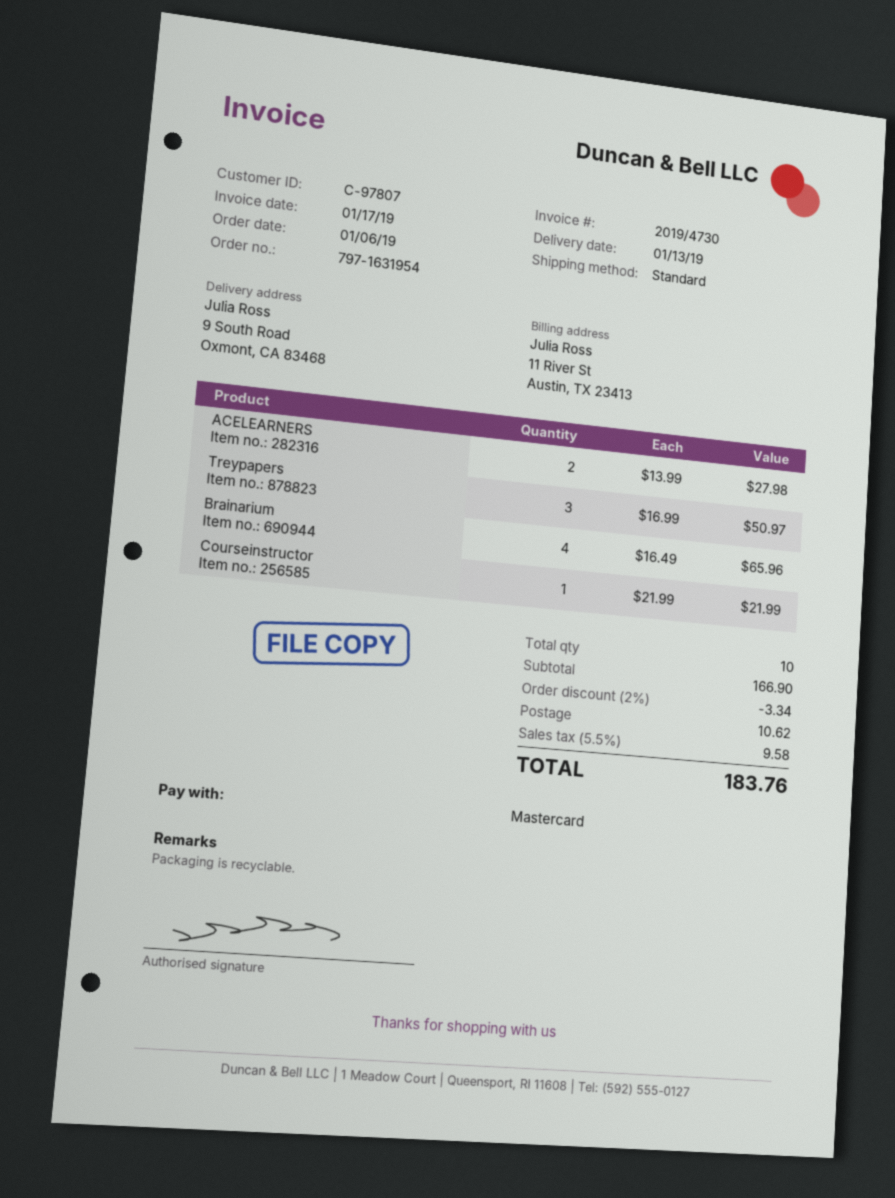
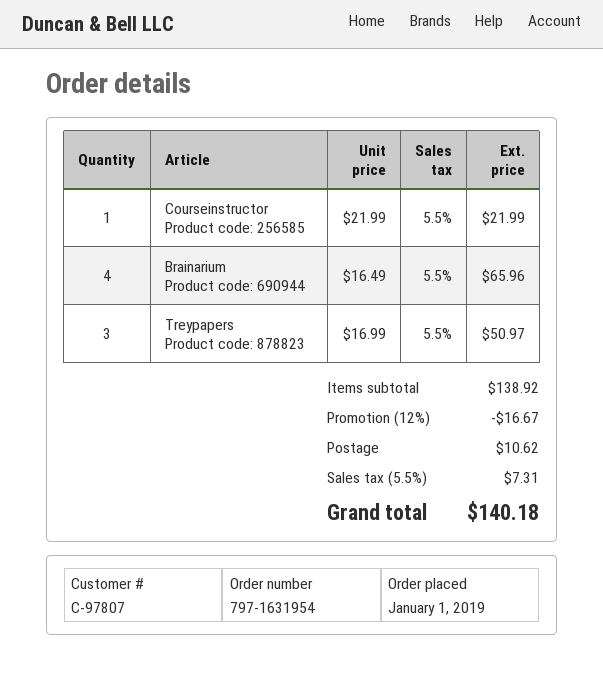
order date: 2019-01-06 -> 2019-01-01
ACELEARNERS: 2 x 13.99 = 27.98 -> none
subtotal: 166.90 -> 138.92
discount: 2% = 3.34 -> 12% = 16.67
tax: 5.5% = 9.58 -> 5.5% = 7.31
total: 183.76 -> 140.18

